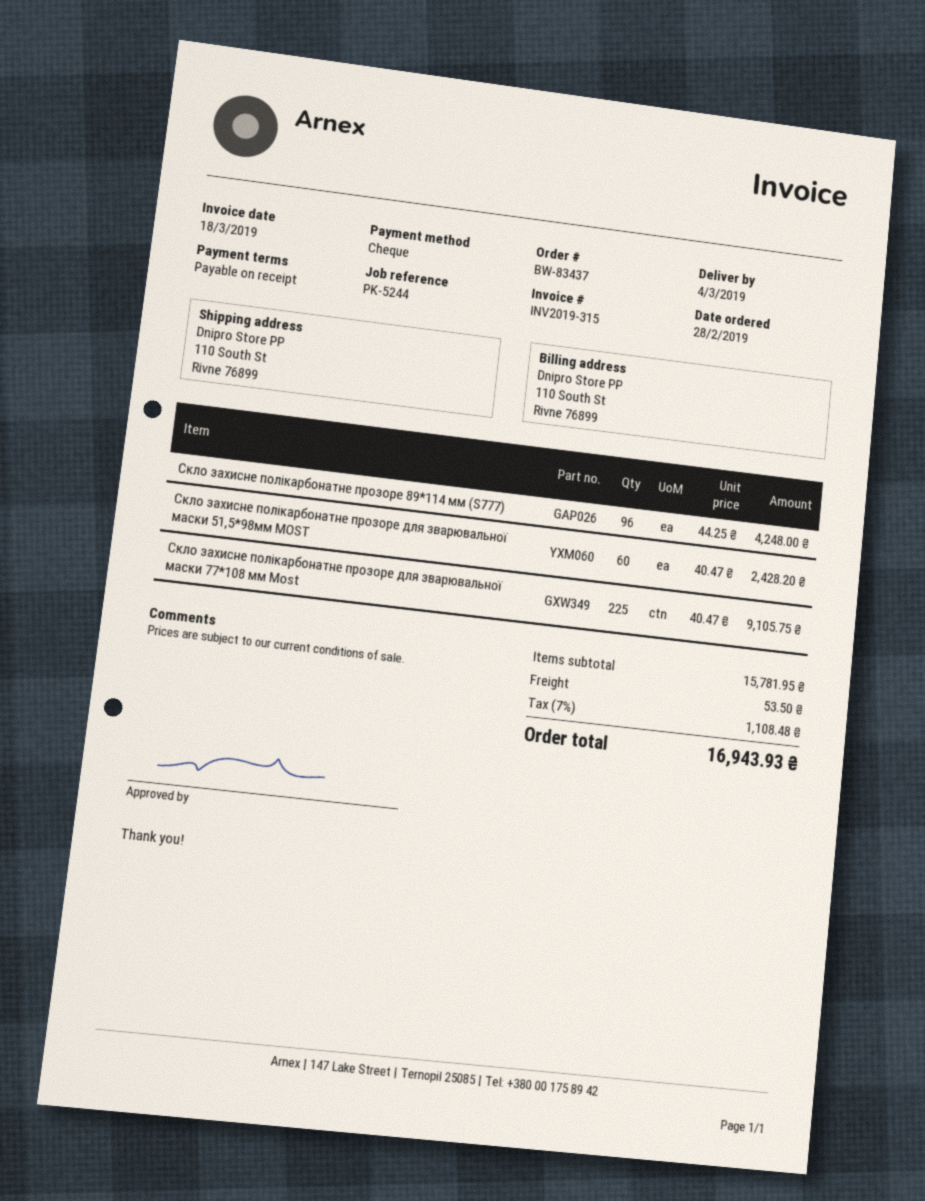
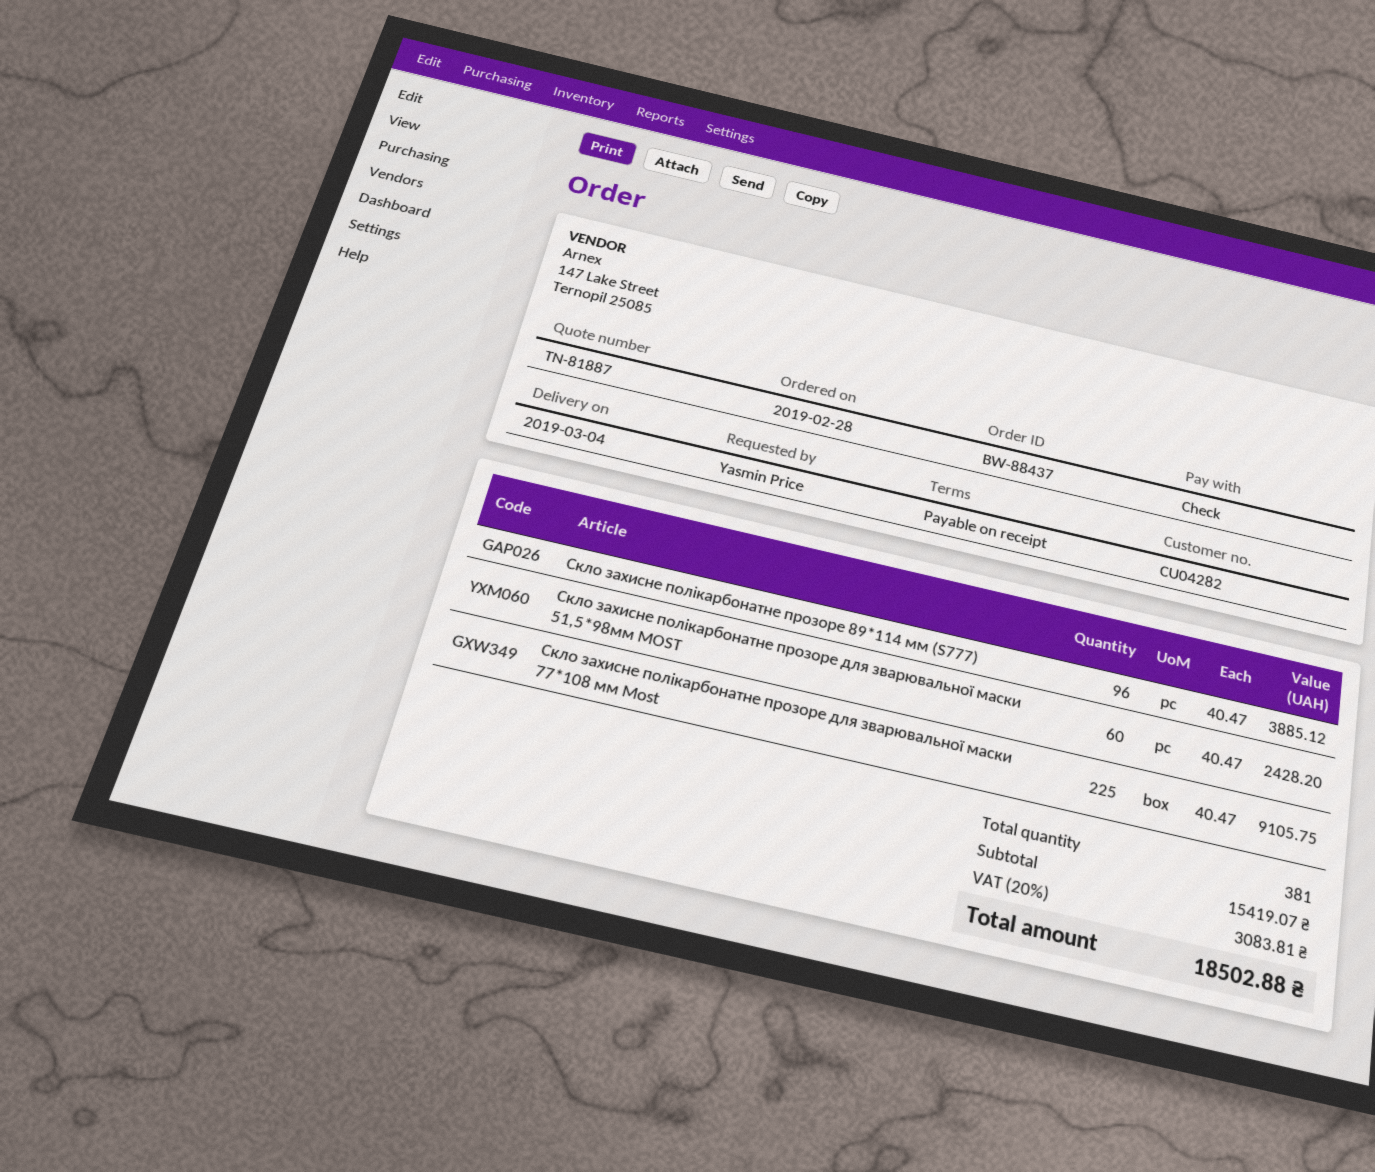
order number: BW-83437 -> BW-88437
Скло захисне полікарбонатне прозоре 89*114 мм (S777): 96 x 44.25 = 4248.00 -> 96 x 40.47 = 3885.12
subtotal: 15781.95 -> 15419.07
shipping: 53.50 -> none
tax: 7% = 1108.48 -> 20% = 3083.81
total: 16943.93 -> 18502.88

